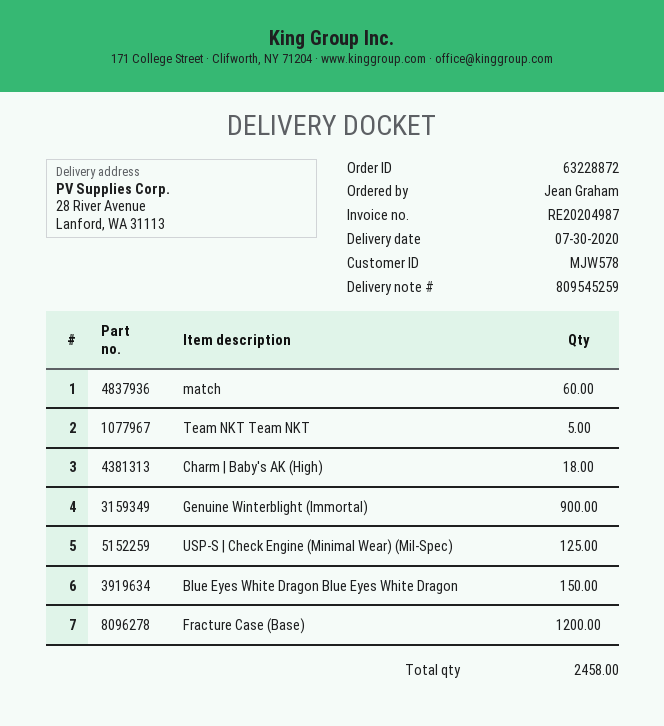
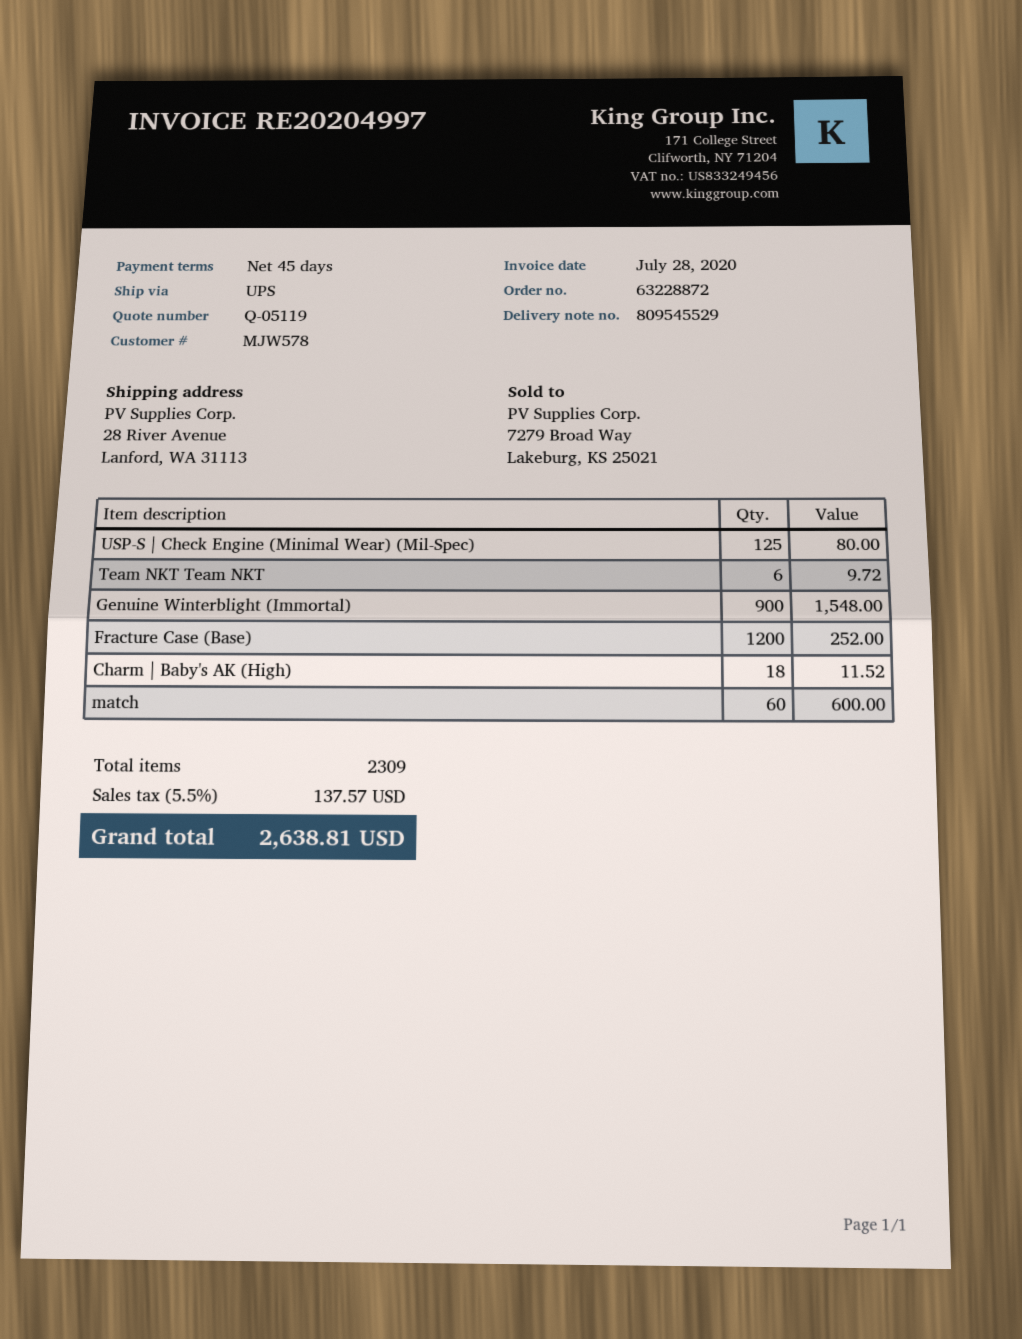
delivery note number: 809545259 -> 809545529
invoice number: RE20204987 -> RE20204997
Team NKT Team NKT: 5 -> 6
Blue Eyes White Dragon Blue Eyes White Dragon: 150 -> none
total quantity: 2458 -> 2309

